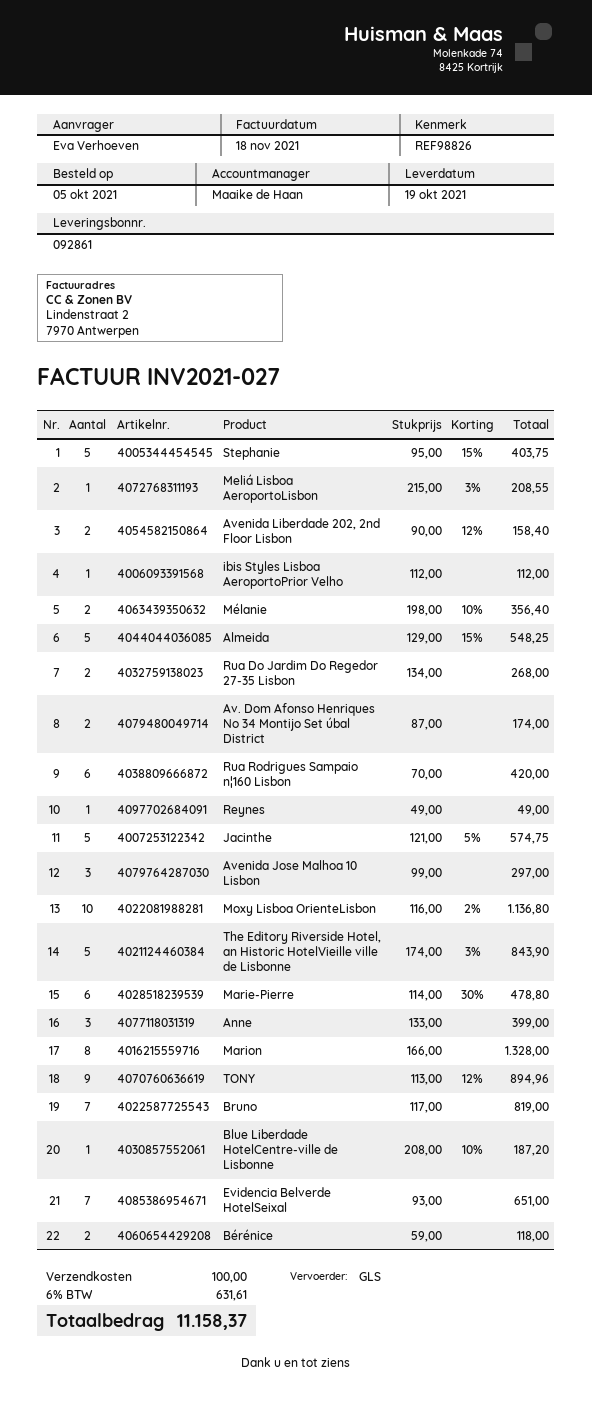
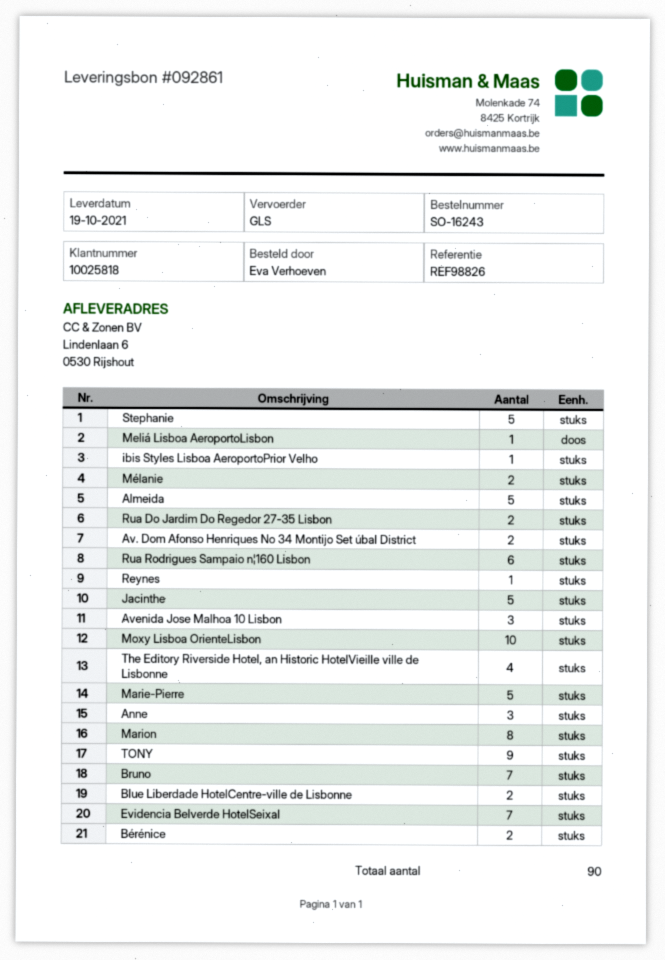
Avenida Liberdade 202, 2nd Floor Lisbon: 2 -> none
The Editory Riverside Hotel, an Historic HotelVieille ville de Lisbonne: 5 -> 4
Marie-Pierre: 6 -> 5
Blue Liberdade HotelCentre-ville de Lisbonne: 1 -> 2

